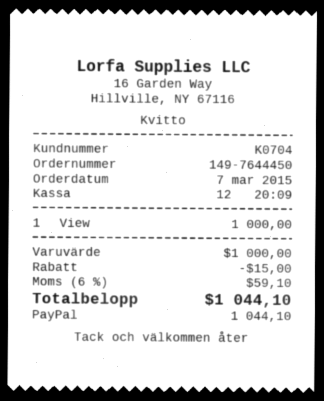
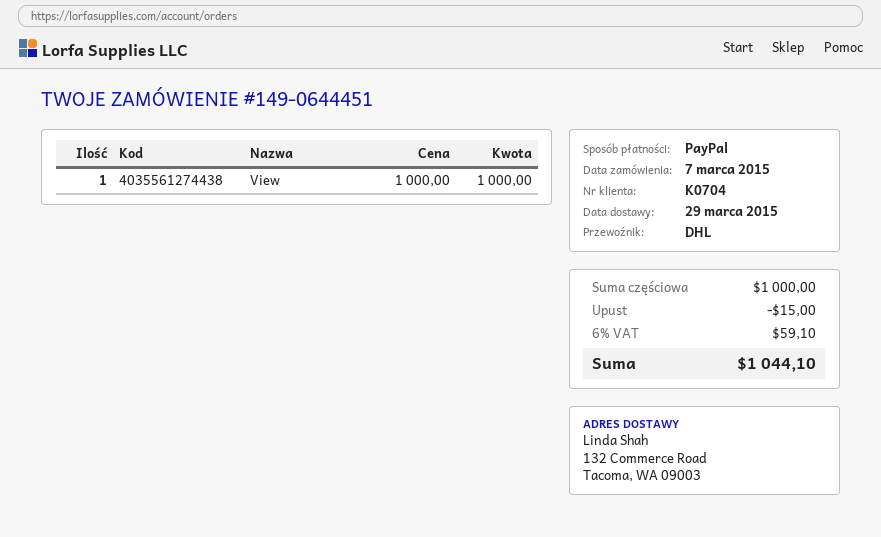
order number: 149-7644450 -> 149-0644451

